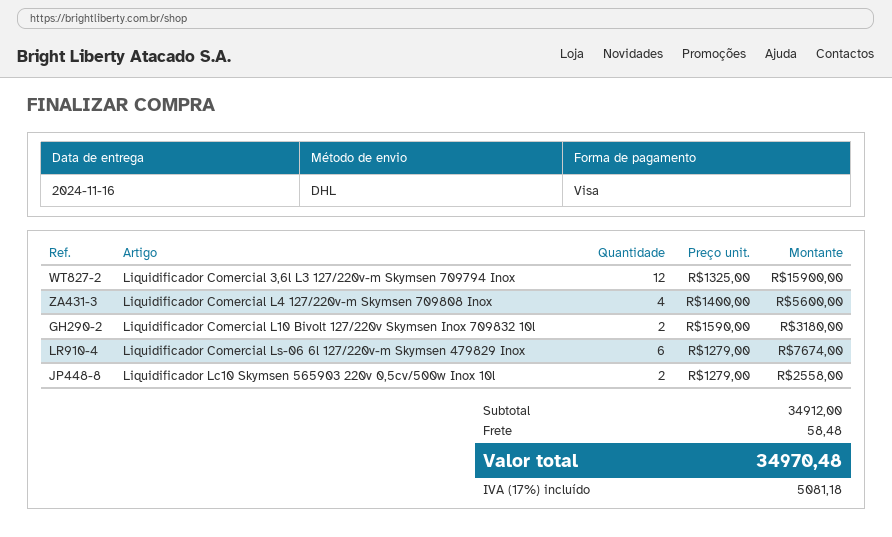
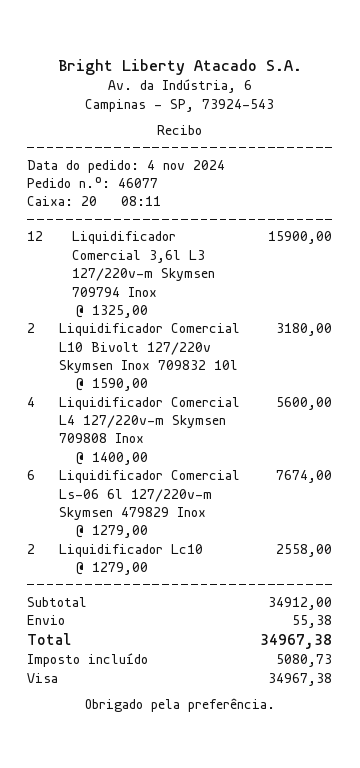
shipping: 58.48 -> 55.38
tax: 5081.18 -> 5080.73
total: 34970.48 -> 34967.38

